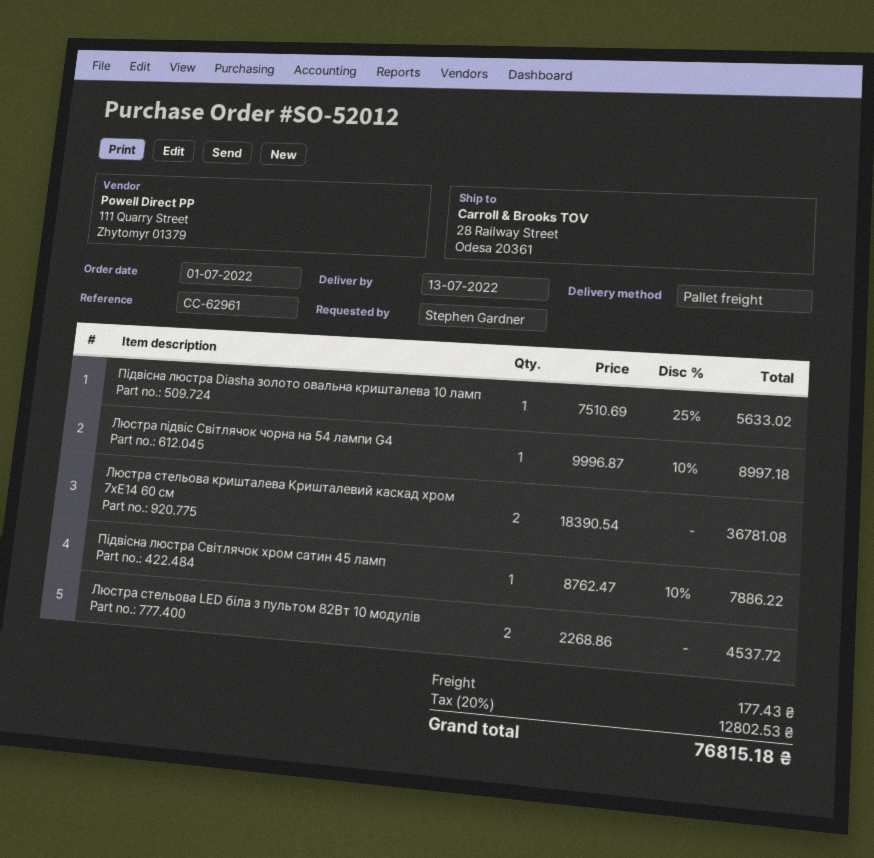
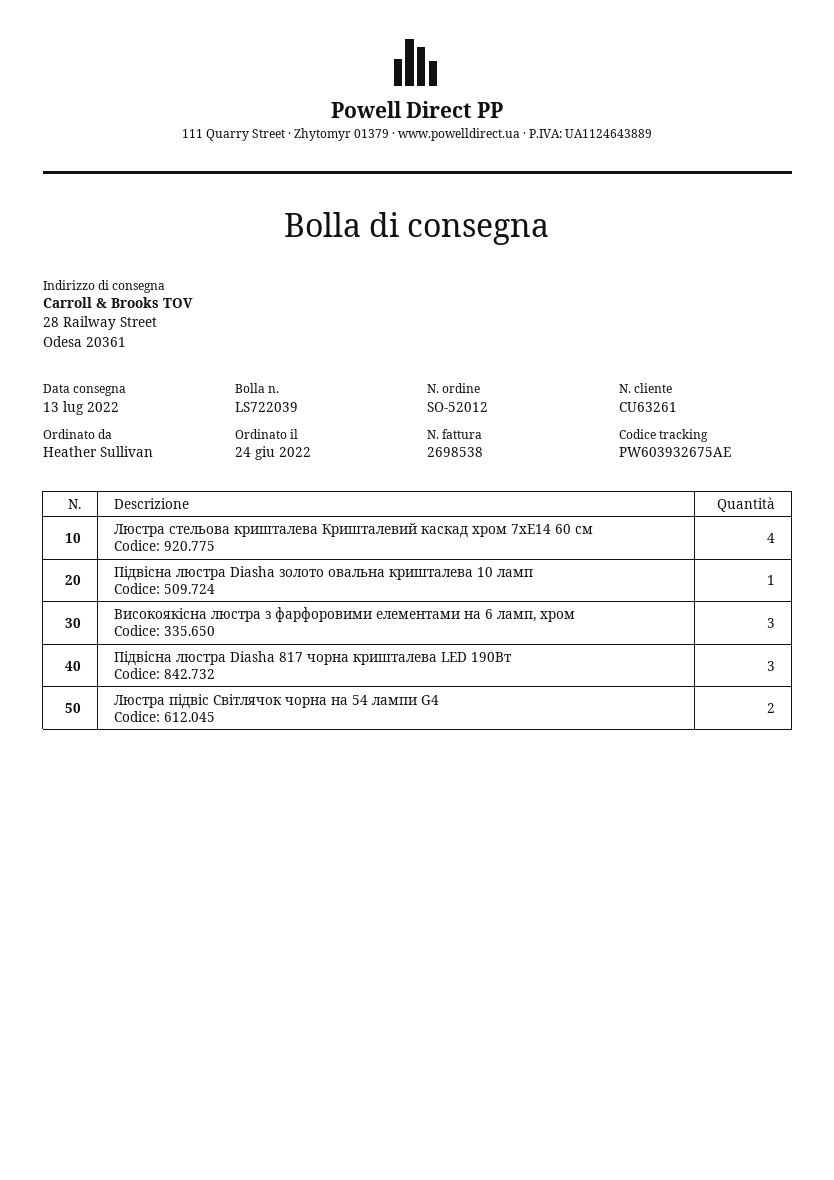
order date: 2022-07-01 -> 2022-06-24
ordered by: Stephen Gardner -> Heather Sullivan
Люстра підвіс Світлячок чорна на 54 лампи G4: 1 -> 2
Люстра стельова кришталева Кришталевий каскад хром 7xE14 60 см: 2 -> 4
Підвісна люстра Світлячок хром сатин 45 ламп: 1 -> none
Люстра стельова LED біла з пультом 82Вт 10 модулів: 2 -> none
Високоякісна люстра з фарфоровими елементами на 6 ламп, хром: none -> 3
Підвісна люстра Diasha 817 чорна кришталева LED 190Вт: none -> 3

